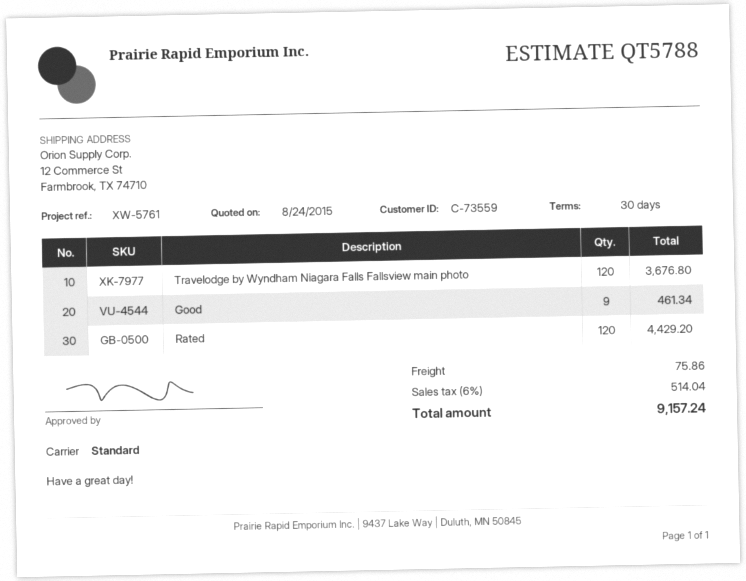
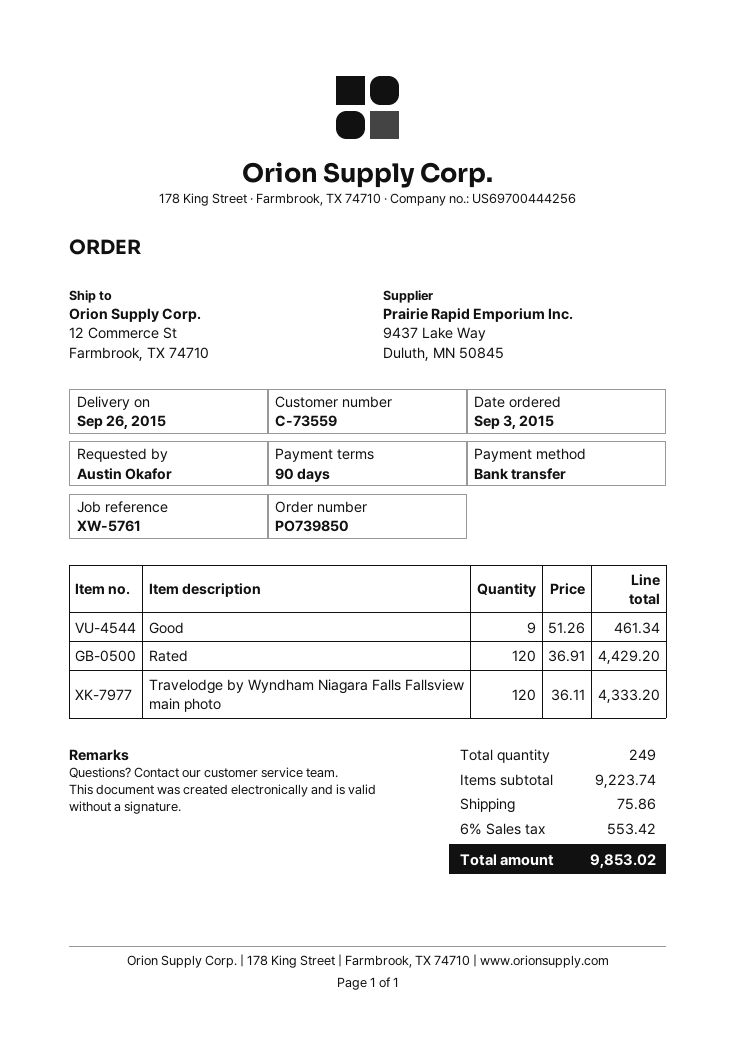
payment terms: 30 days -> 90 days
Travelodge by Wyndham Niagara Falls Fallsview main photo: 120 for 3676.80 -> 120 for 4333.20
tax: 6% = 514.04 -> 6% = 553.42
total: 9157.24 -> 9853.02

